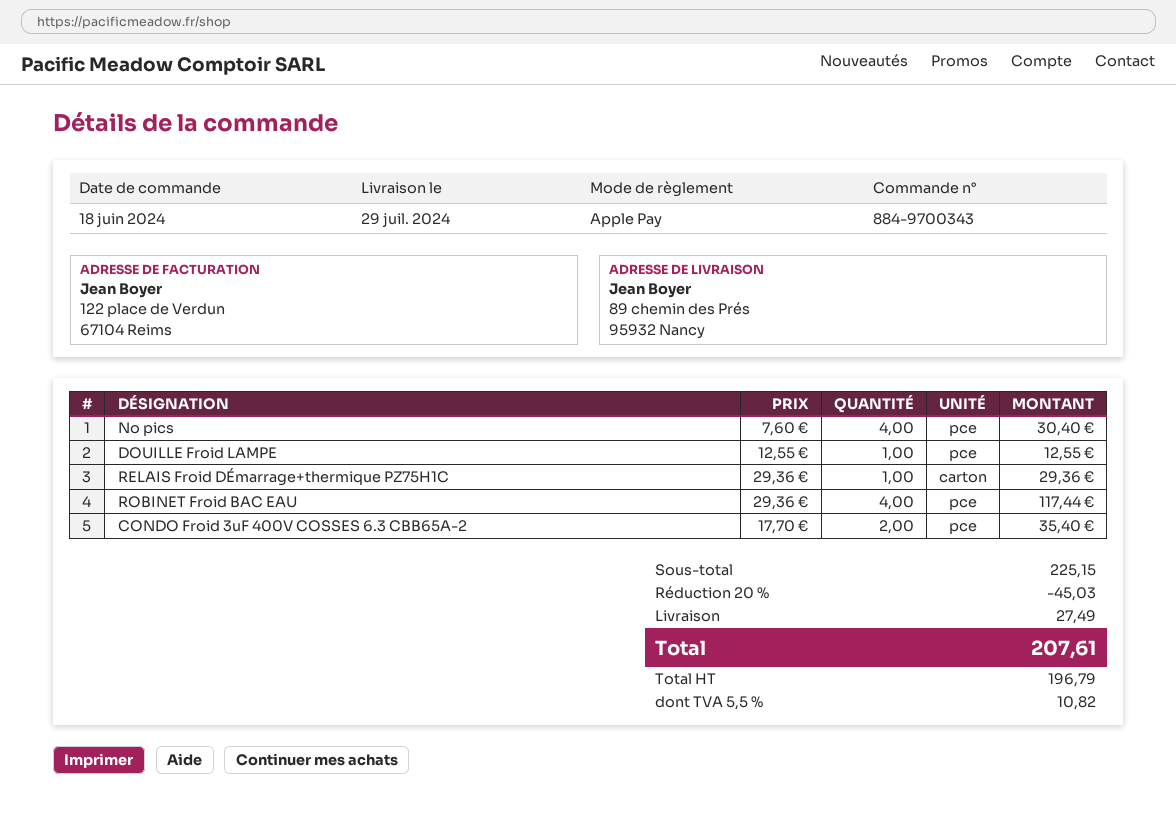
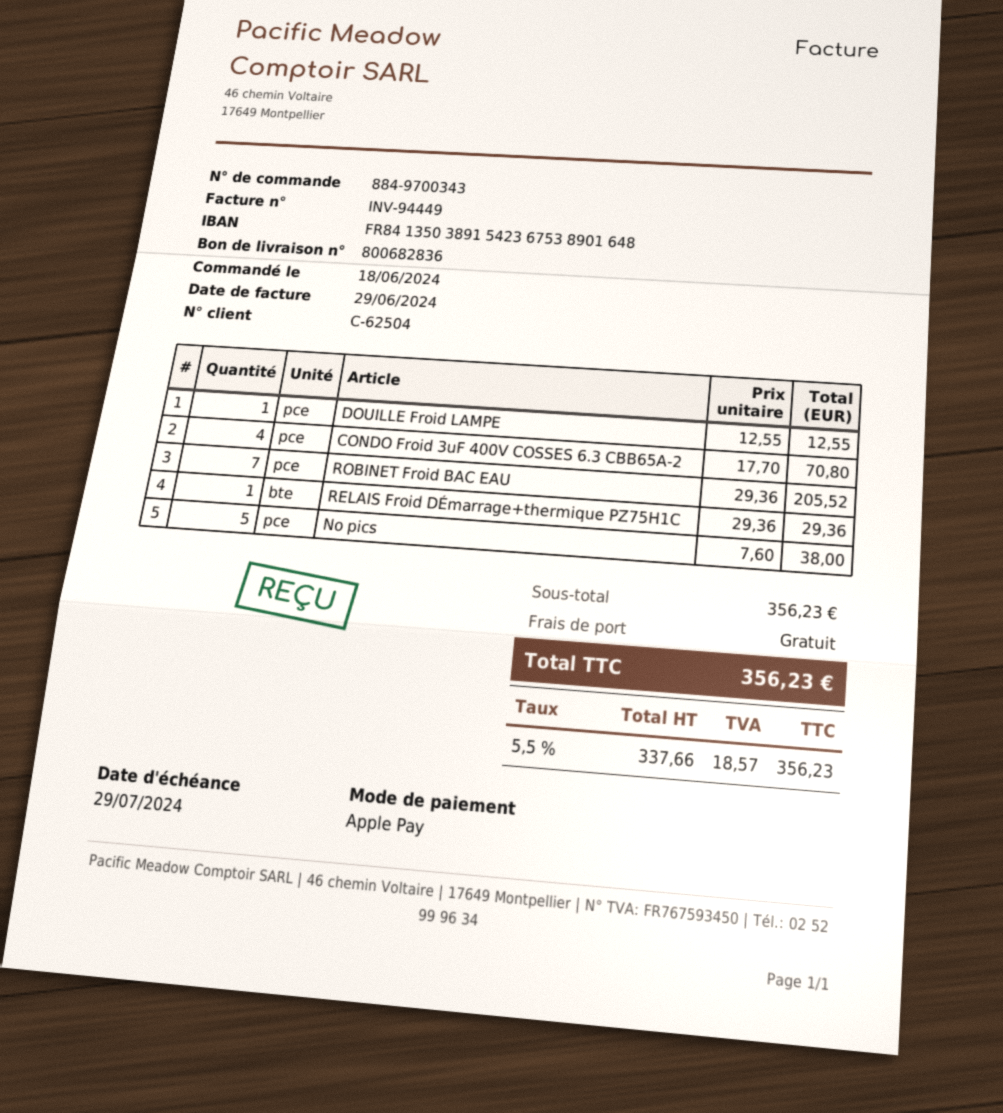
No pics: 4 x 7.60 = 30.40 -> 5 x 7.60 = 38.00
ROBINET Froid BAC EAU: 4 x 29.36 = 117.44 -> 7 x 29.36 = 205.52
CONDO Froid 3uF 400V COSSES 6.3 CBB65A-2: 2 x 17.70 = 35.40 -> 4 x 17.70 = 70.80
subtotal: 225.15 -> 356.23
discount: 20% = 45.03 -> none
shipping: 27.49 -> 0.00
net: 196.79 -> 337.66
tax: 5.5% = 10.82 -> 5.5% = 18.57
total: 207.61 -> 356.23

